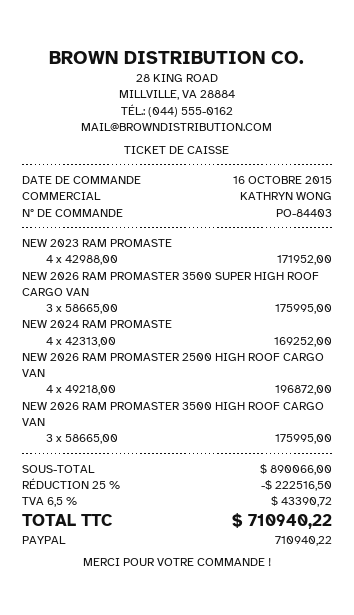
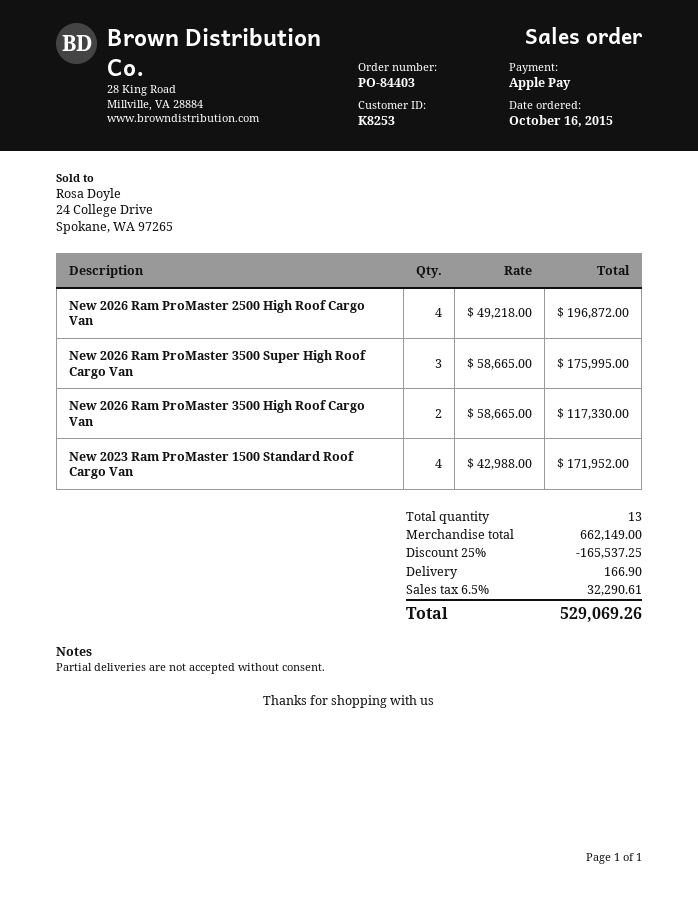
payment method: PayPal -> Apple Pay
NEW 2024 RAM PROMASTE: 4 x 42313.00 = 169252.00 -> none
NEW 2026 RAM PROMASTER 3500 HIGH ROOF CARGO VAN: 3 x 58665.00 = 175995.00 -> 2 x 58665.00 = 117330.00
subtotal: 890066.00 -> 662149.00
discount: 25% = 222516.50 -> 25% = 165537.25
shipping: none -> 166.90
tax: 6.5% = 43390.72 -> 6.5% = 32290.61
total: 710940.22 -> 529069.26

